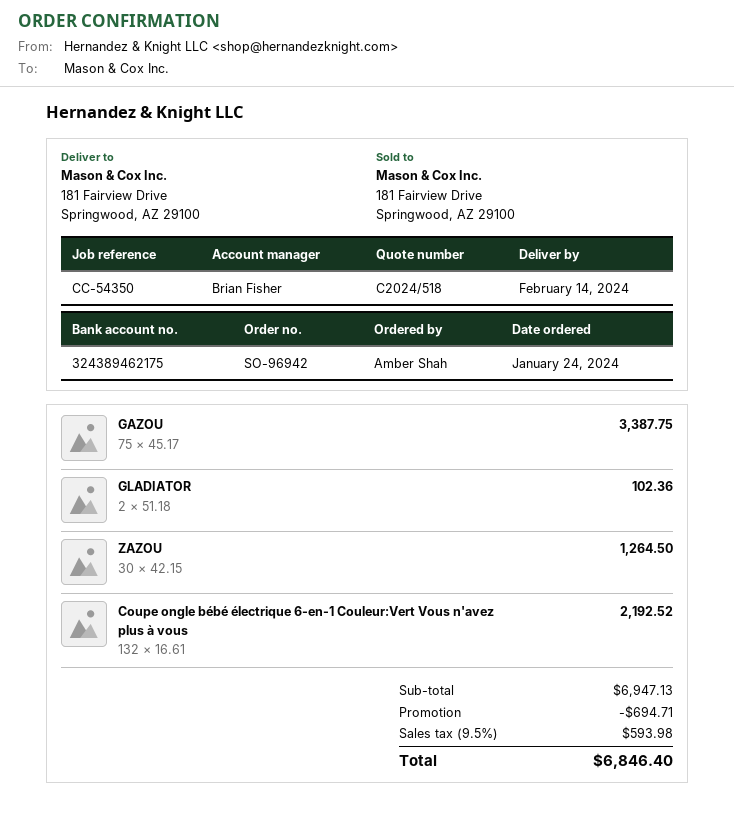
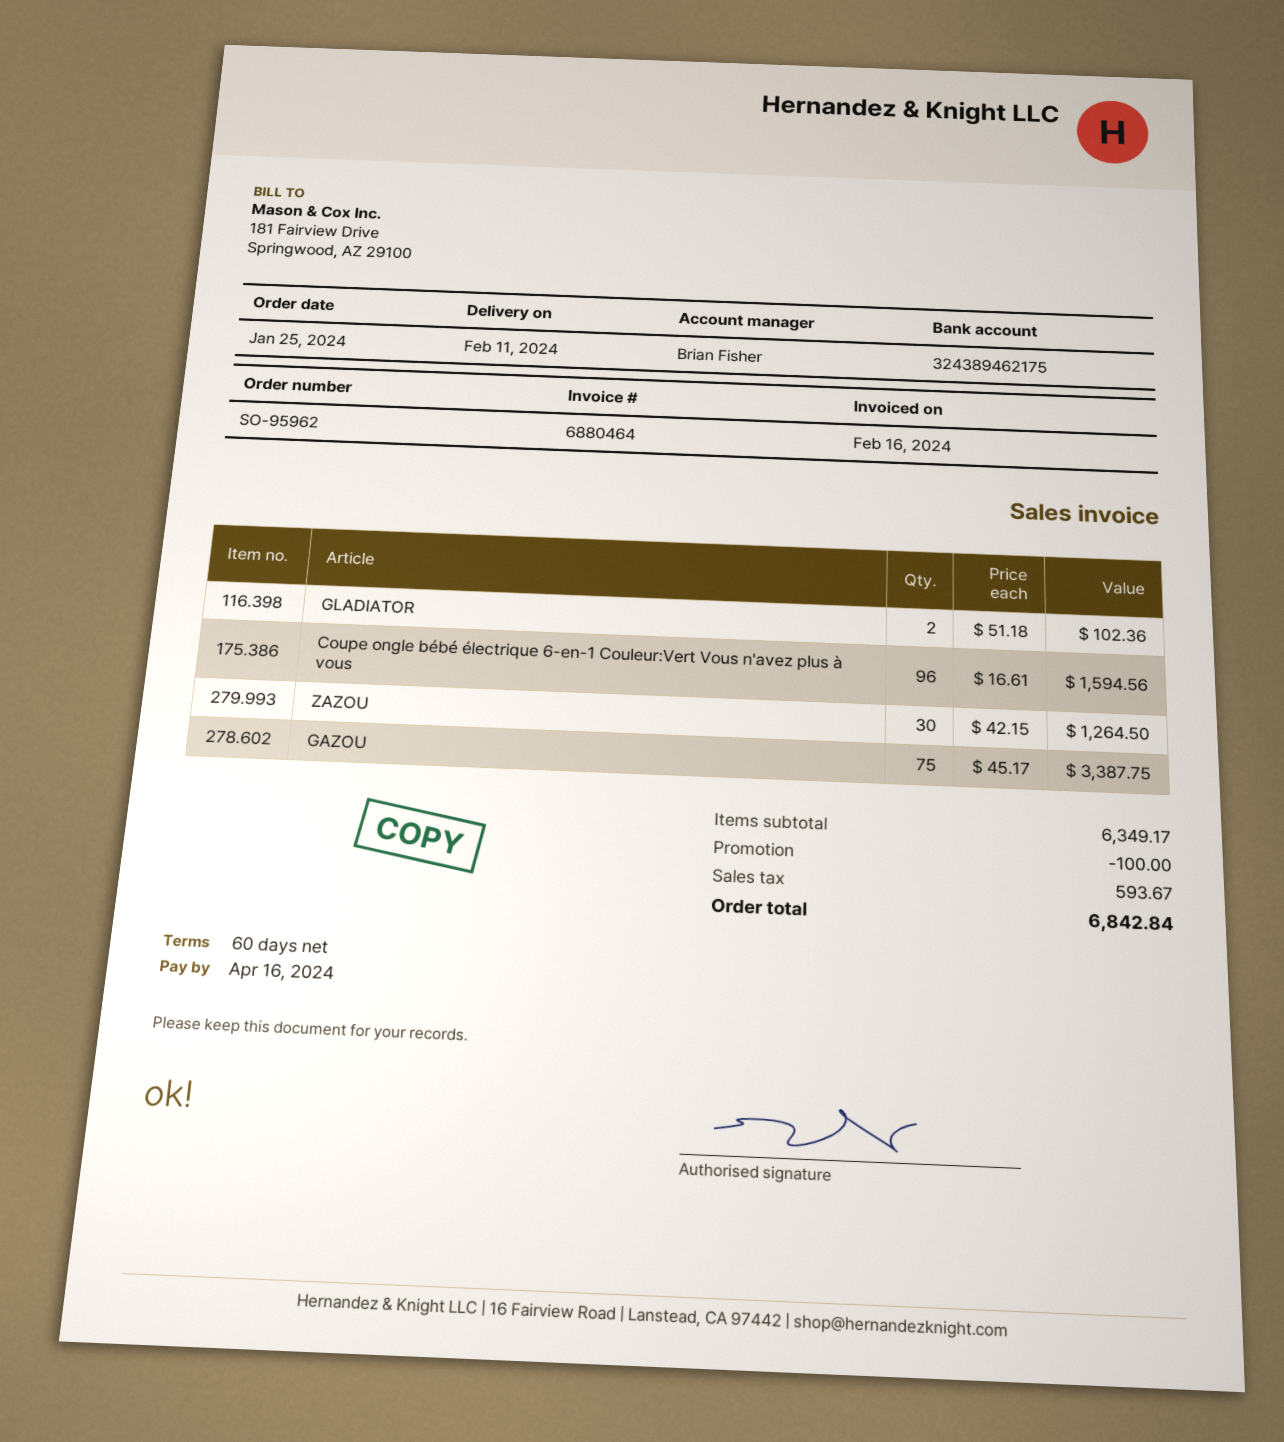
order number: SO-96942 -> SO-95962
order date: 2024-01-24 -> 2024-01-25
delivery date: 2024-02-14 -> 2024-02-11
Coupe ongle bébé électrique 6-en-1 Couleur:Vert Vous n'avez plus à vous: 132 x 16.61 = 2192.52 -> 96 x 16.61 = 1594.56
subtotal: 6947.13 -> 6349.17
discount: 694.71 -> 100.00
tax: 593.98 -> 593.67
total: 6846.40 -> 6842.84

